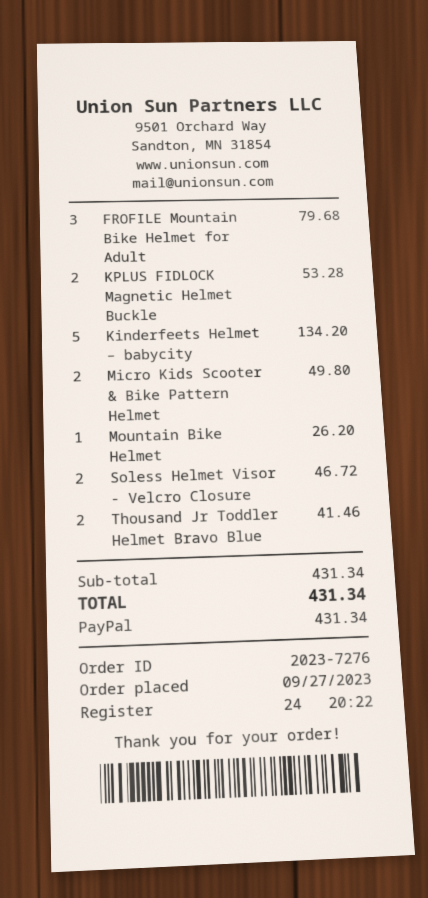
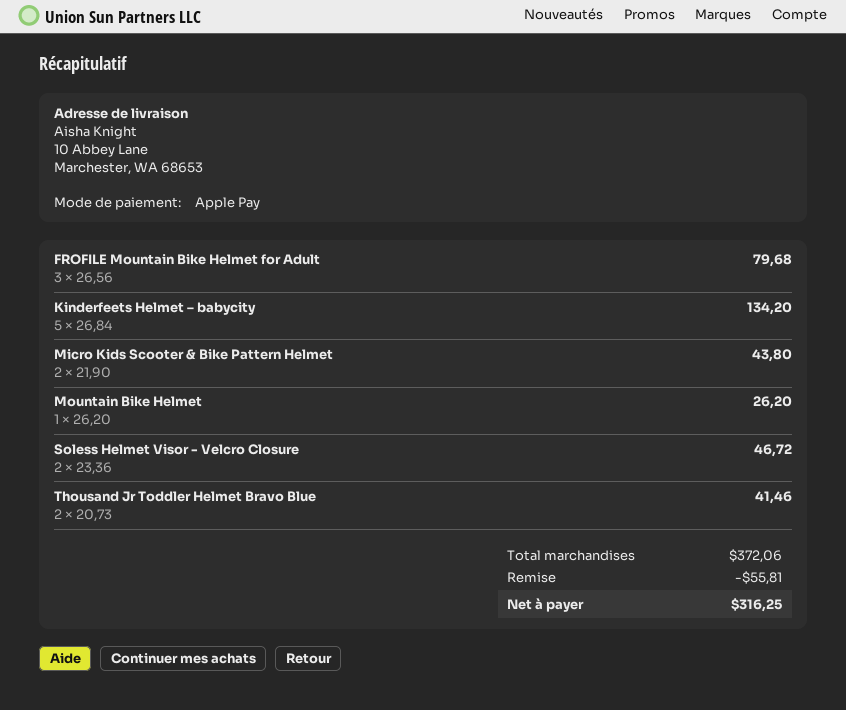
payment method: PayPal -> Apple Pay
KPLUS FIDLOCK Magnetic Helmet Buckle: 2 for 53.28 -> none
Micro Kids Scooter & Bike Pattern Helmet: 2 for 49.80 -> 2 for 43.80
subtotal: 431.34 -> 372.06
discount: none -> 55.81
total: 431.34 -> 316.25

